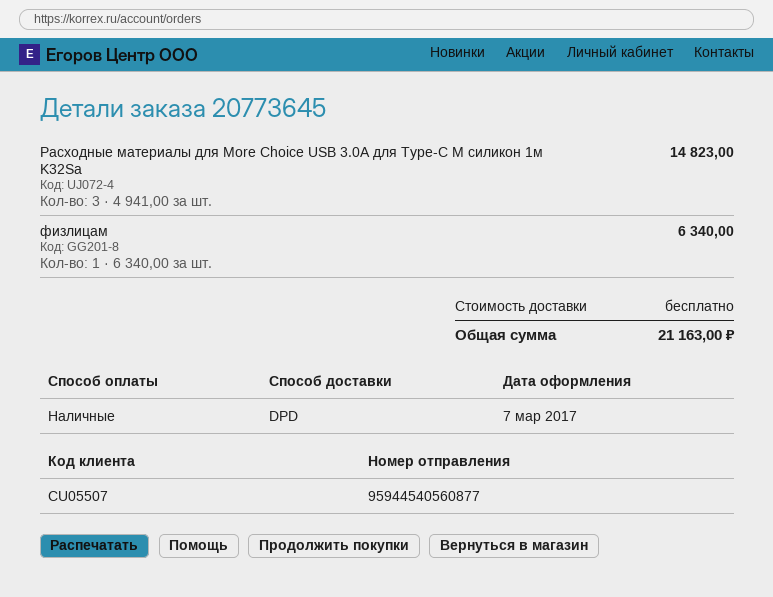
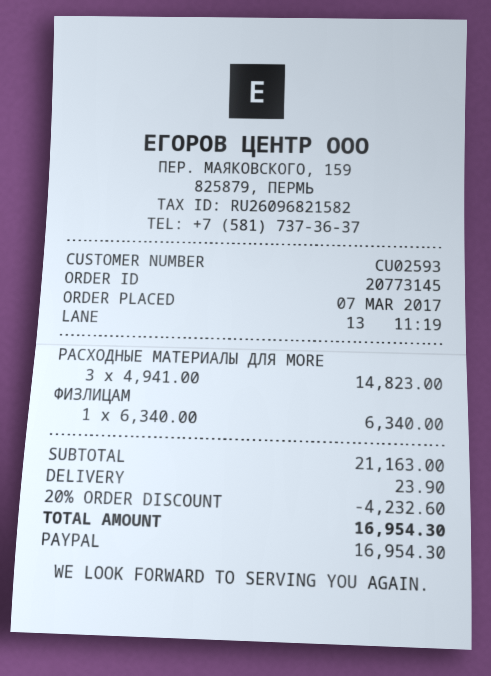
order number: 20773645 -> 20773145
customer number: CU05507 -> CU02593
payment method: cash -> PayPal
discount: none -> 20% = 4232.60
shipping: 0.00 -> 23.90
total: 21163.00 -> 16954.30

